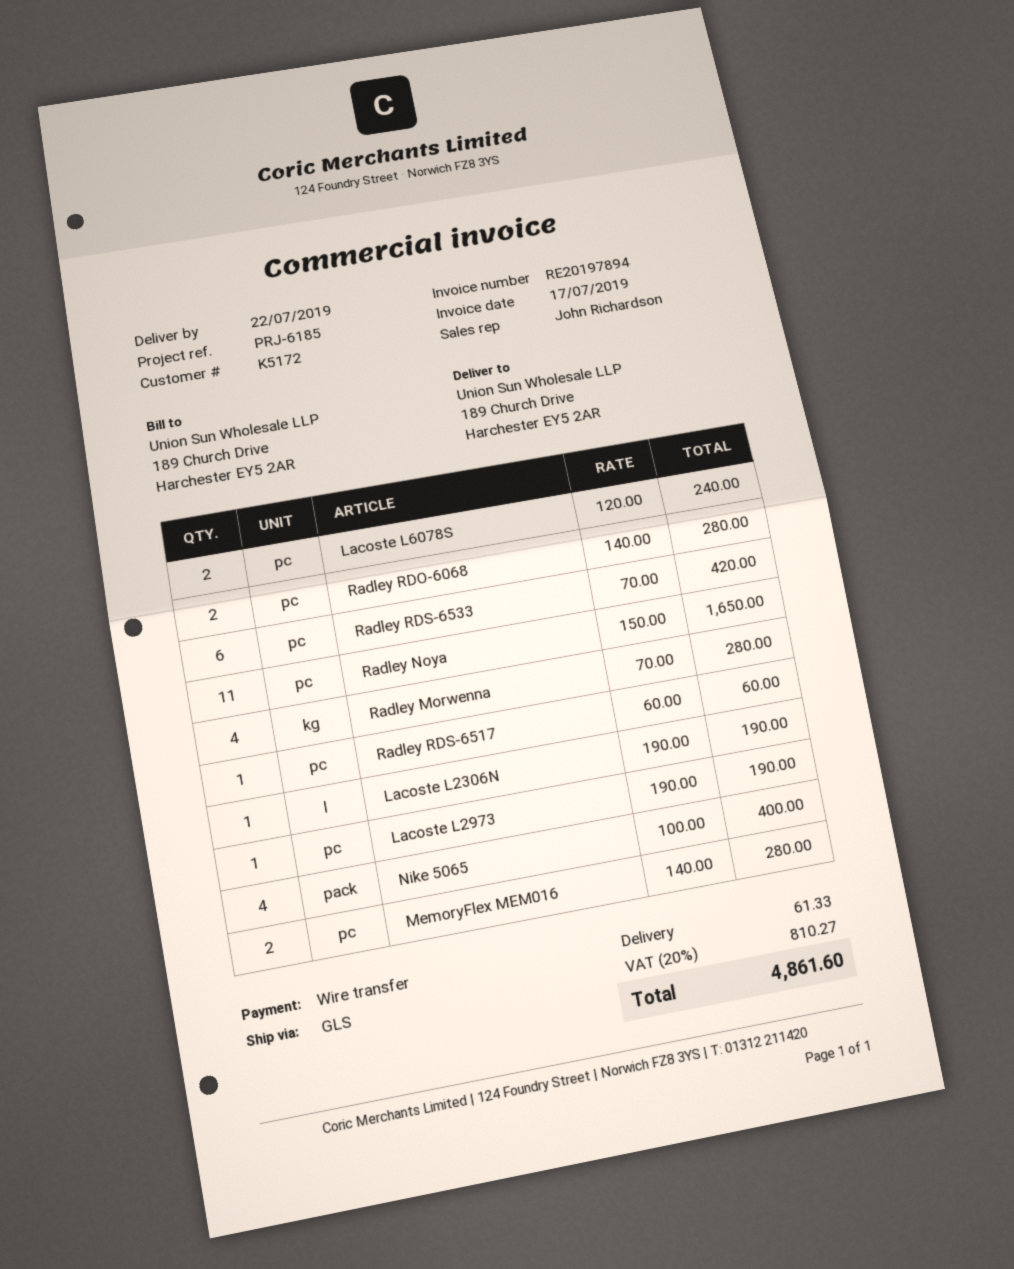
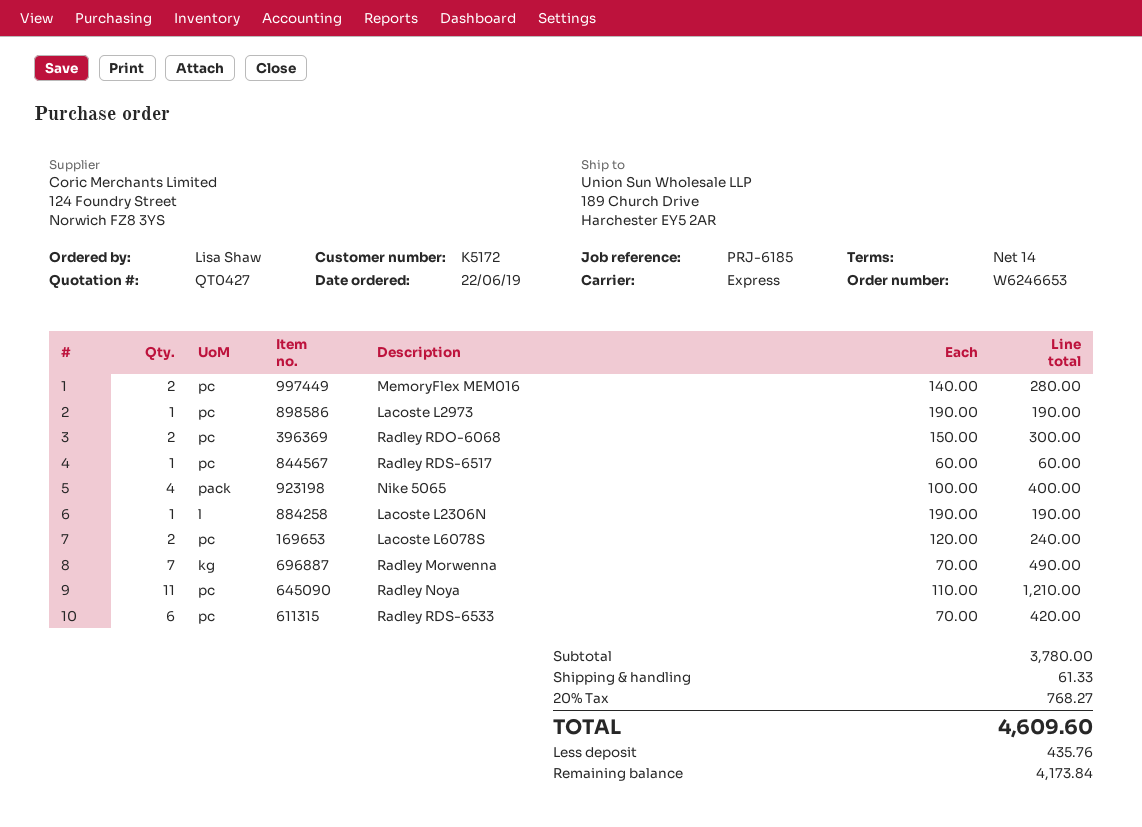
shipping method: GLS -> express
Radley RDO-6068: 2 x 140.00 = 280.00 -> 2 x 150.00 = 300.00
Radley Noya: 11 x 150.00 = 1650.00 -> 11 x 110.00 = 1210.00
Radley Morwenna: 4 x 70.00 = 280.00 -> 7 x 70.00 = 490.00
tax: 20% = 810.27 -> 20% = 768.27
total: 4861.60 -> 4609.60

